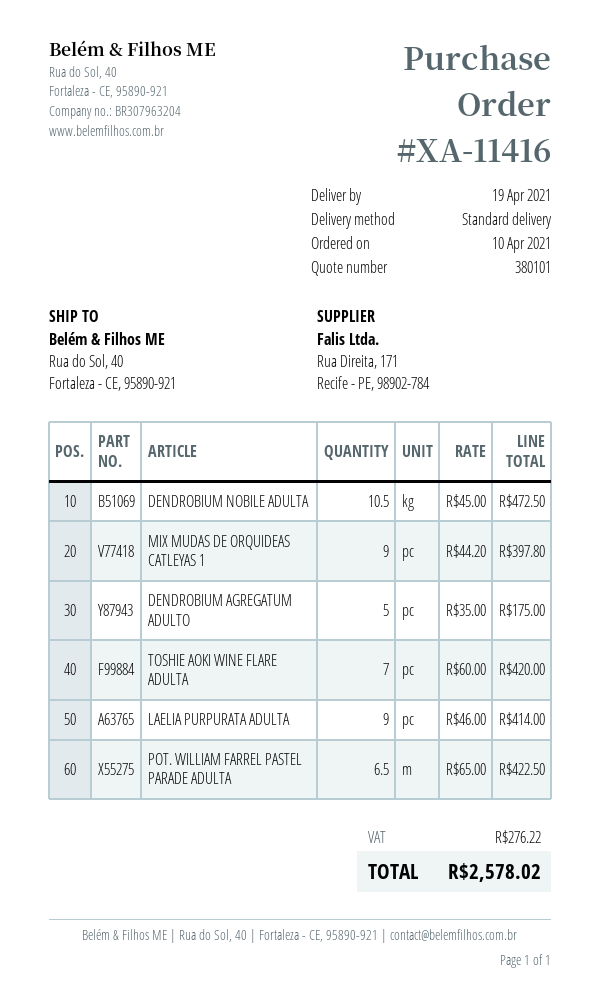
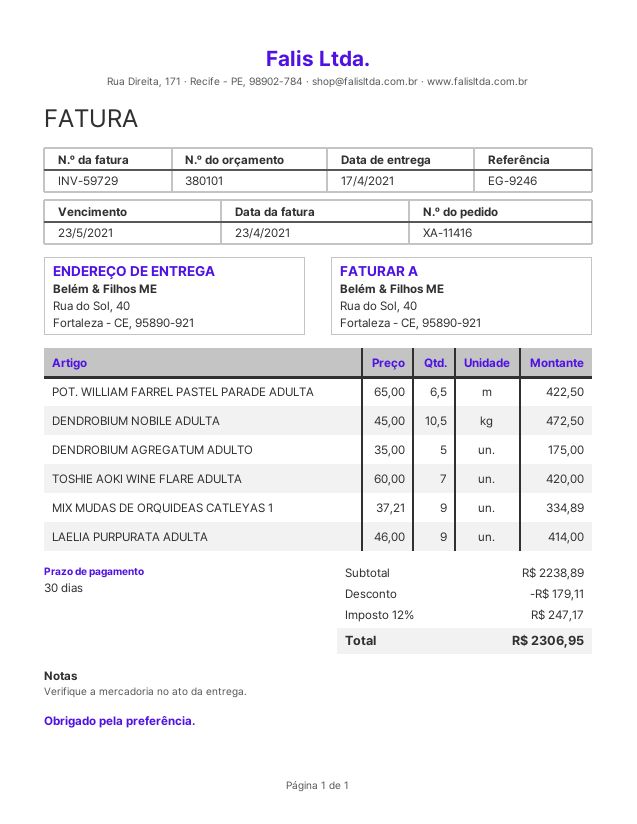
delivery date: 2021-04-19 -> 2021-04-17
MIX MUDAS DE ORQUIDEAS CATLEYAS 1: 9 x 44.20 = 397.80 -> 9 x 37.21 = 334.89
discount: none -> 179.11
tax: 276.22 -> 247.17
total: 2578.02 -> 2306.95

